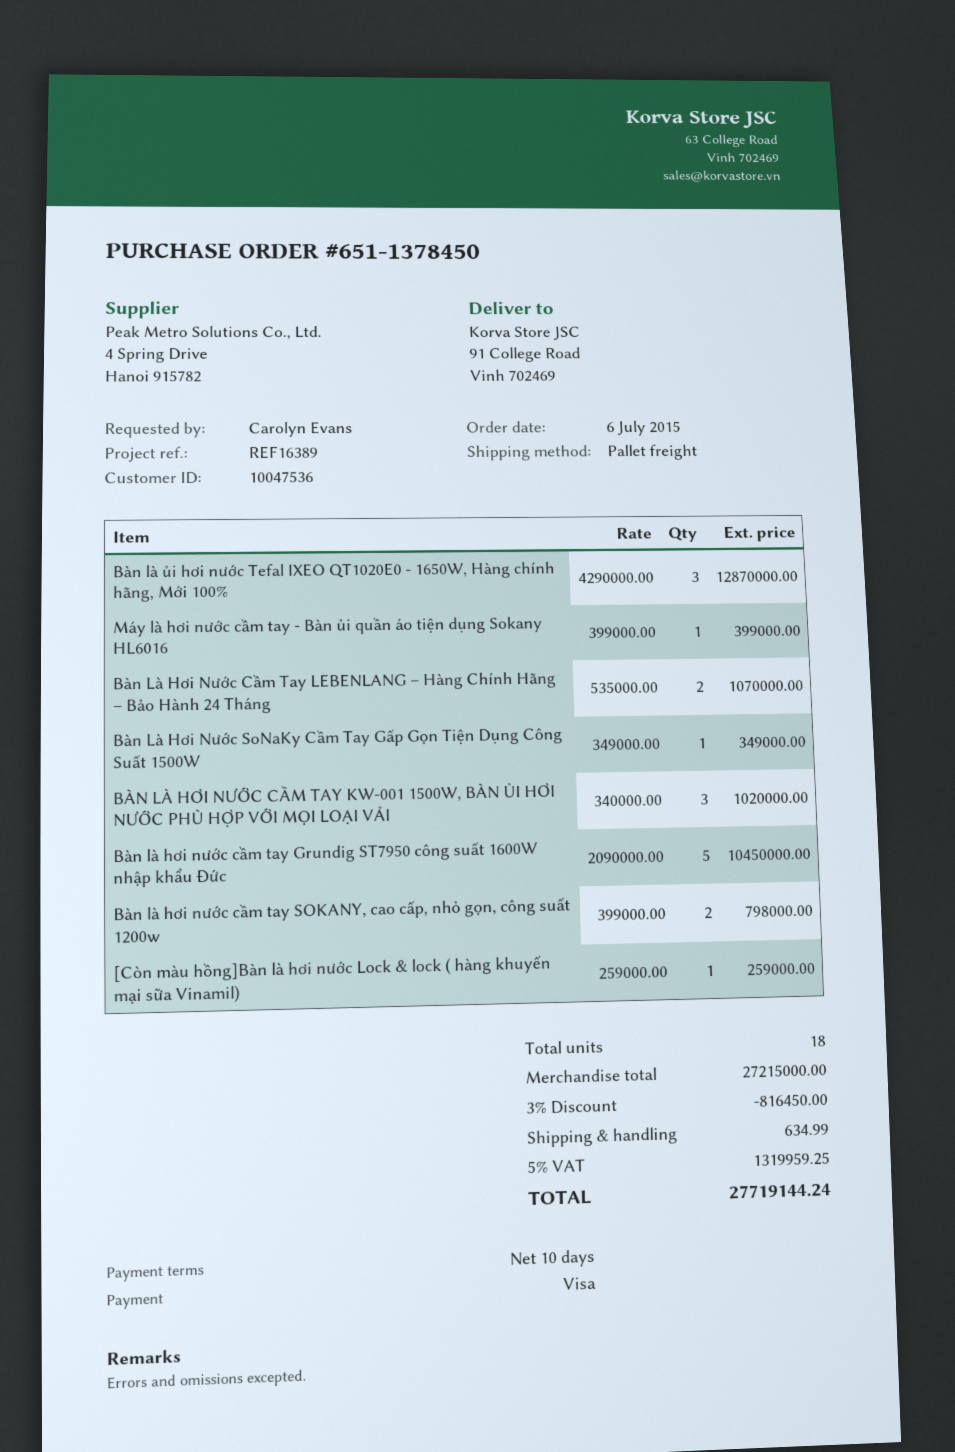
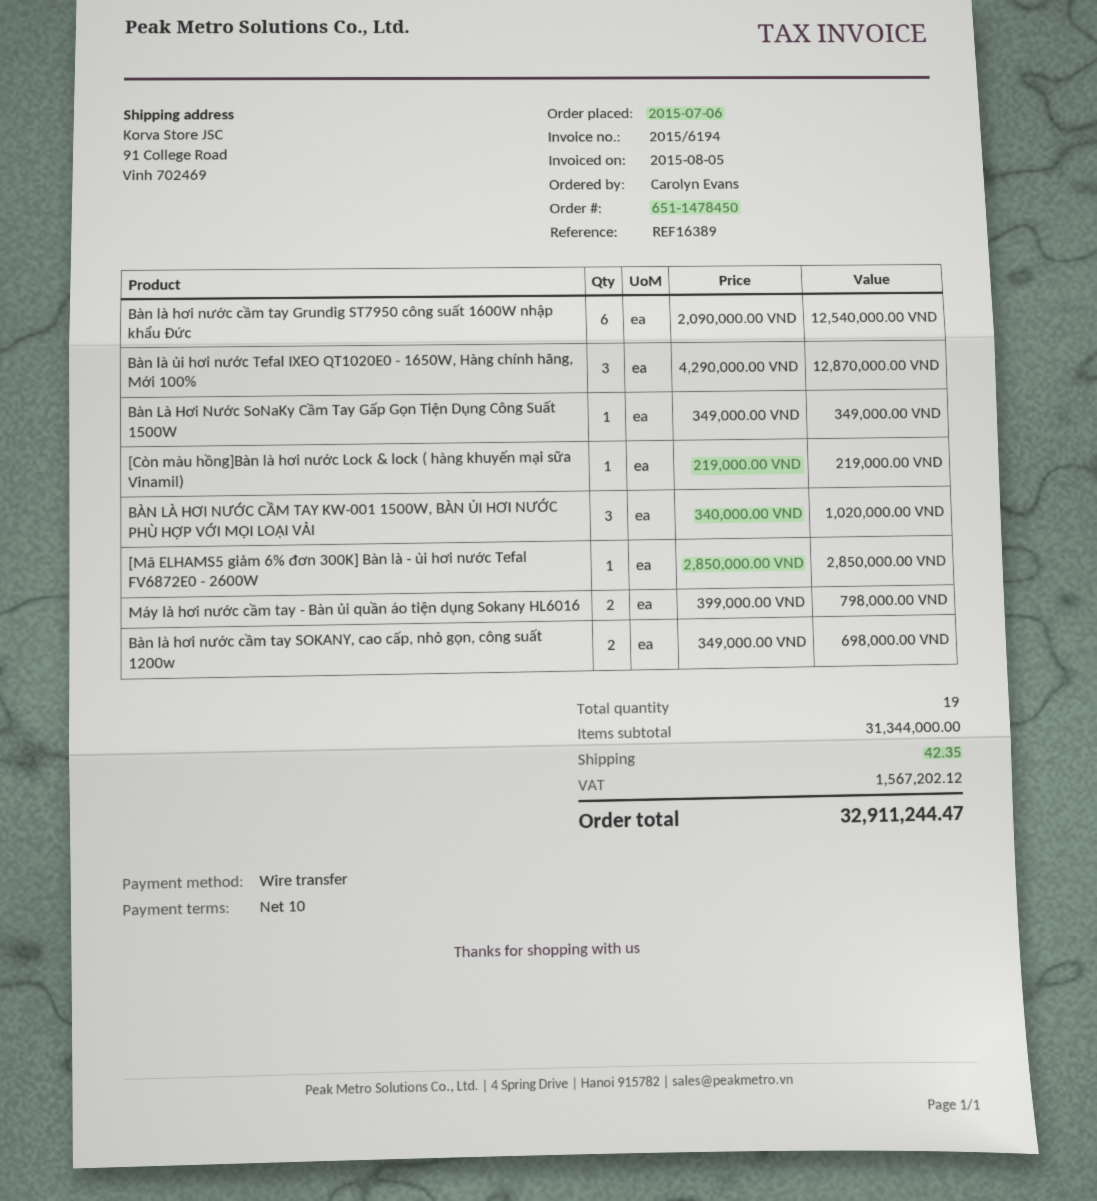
order number: 651-1378450 -> 651-1478450
payment method: Visa -> bank transfer
Máy là hơi nước cầm tay - Bàn ủi quần áo tiện dụng Sokany HL6016: 1 x 399000.00 = 399000.00 -> 2 x 399000.00 = 798000.00
Bàn Là Hơi Nước Cầm Tay LEBENLANG – Hàng Chính Hãng – Bảo Hành 24 Tháng: 2 x 535000.00 = 1070000.00 -> none
Bàn là hơi nước cầm tay Grundig ST7950 công suất 1600W nhập khẩu Đức: 5 x 2090000.00 = 10450000.00 -> 6 x 2090000.00 = 12540000.00
Bàn là hơi nước cầm tay SOKANY, cao cấp, nhỏ gọn, công suất 1200w: 2 x 399000.00 = 798000.00 -> 2 x 349000.00 = 698000.00
[Còn màu hồng]Bàn là hơi nước Lock & lock ( hàng khuyến mại sữa Vinamil): 1 x 259000.00 = 259000.00 -> 1 x 219000.00 = 219000.00
[Mã ELHAMS5 giảm 6% đơn 300K] Bàn là - ủi hơi nước Tefal FV6872E0 - 2600W: none -> 1 x 2850000.00 = 2850000.00
total quantity: 18 -> 19
subtotal: 27215000.00 -> 31344000.00
discount: 3% = 816450.00 -> none
shipping: 634.99 -> 42.35
tax: 1319959.25 -> 1567202.12
total: 27719144.24 -> 32911244.47

